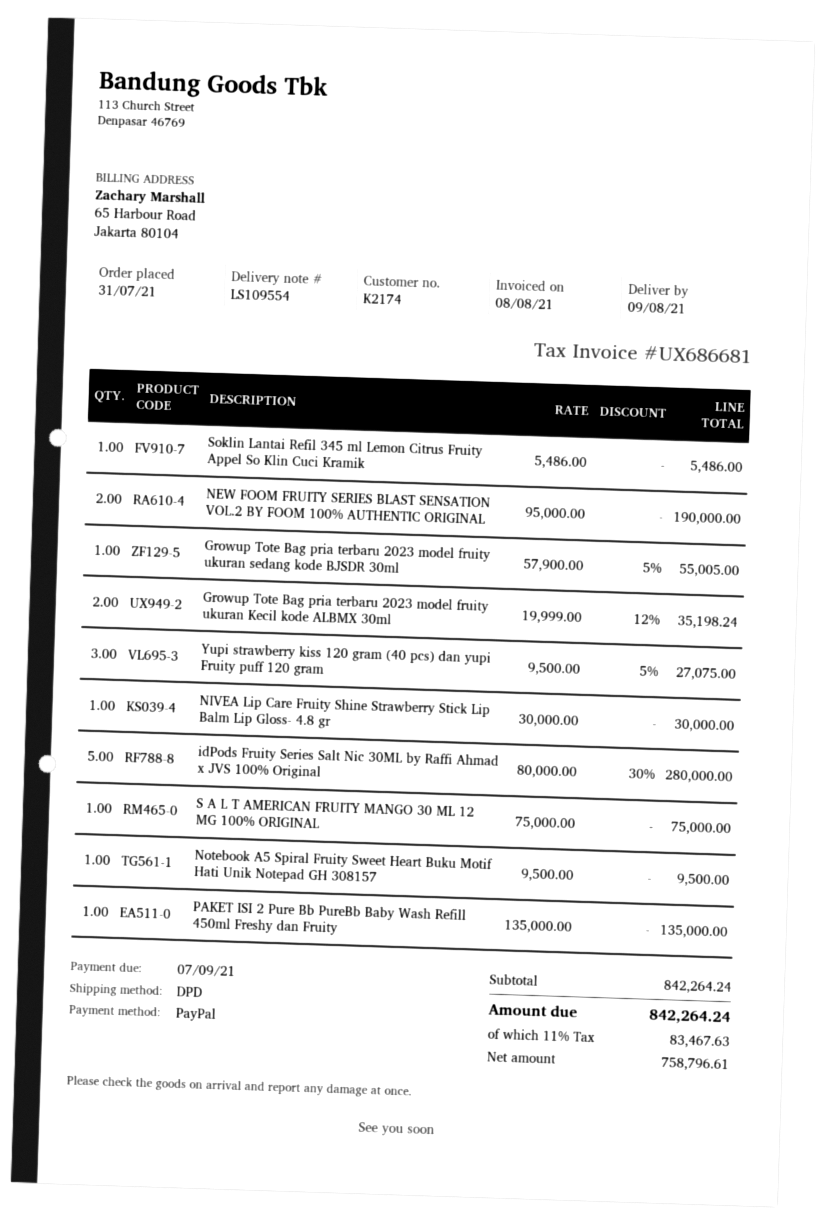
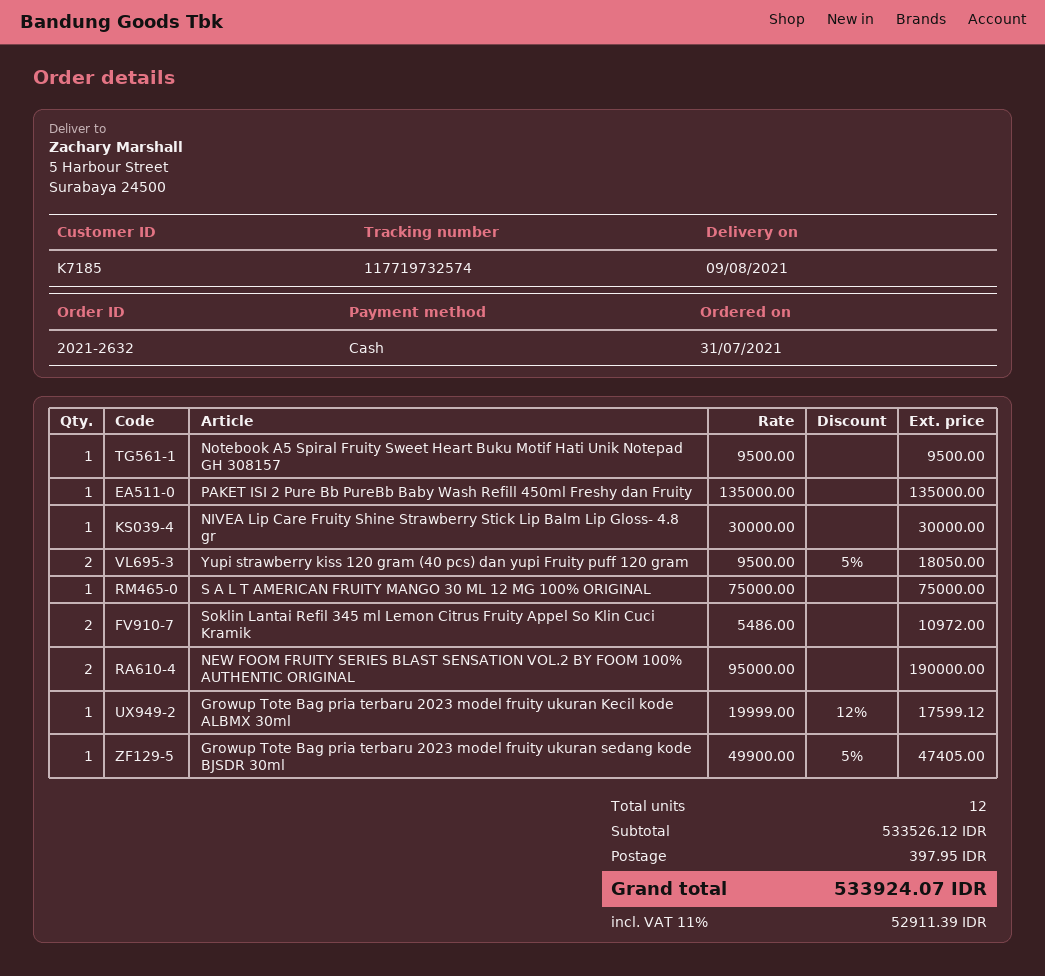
customer number: K2174 -> K7185
payment method: PayPal -> cash
Soklin Lantai Refil 345 ml Lemon Citrus Fruity Appel So Klin Cuci Kramik: 1 x 5486.00 = 5486.00 -> 2 x 5486.00 = 10972.00
Growup Tote Bag pria terbaru 2023 model fruity ukuran sedang kode BJSDR 30ml: 1 x 57900.00 - 5% = 55005.00 -> 1 x 49900.00 - 5% = 47405.00
Growup Tote Bag pria terbaru 2023 model fruity ukuran Kecil kode ALBMX 30ml: 2 x 19999.00 - 12% = 35198.24 -> 1 x 19999.00 - 12% = 17599.12
Yupi strawberry kiss 120 gram (40 pcs) dan yupi Fruity puff 120 gram: 3 x 9500.00 - 5% = 27075.00 -> 2 x 9500.00 - 5% = 18050.00
idPods Fruity Series Salt Nic 30ML by Raffi Ahmad x JVS 100% Original: 5 x 80000.00 - 30% = 280000.00 -> none
subtotal: 842264.24 -> 533526.12
shipping: none -> 397.95
tax: 11% = 83467.63 -> 11% = 52911.39
total: 842264.24 -> 533924.07

